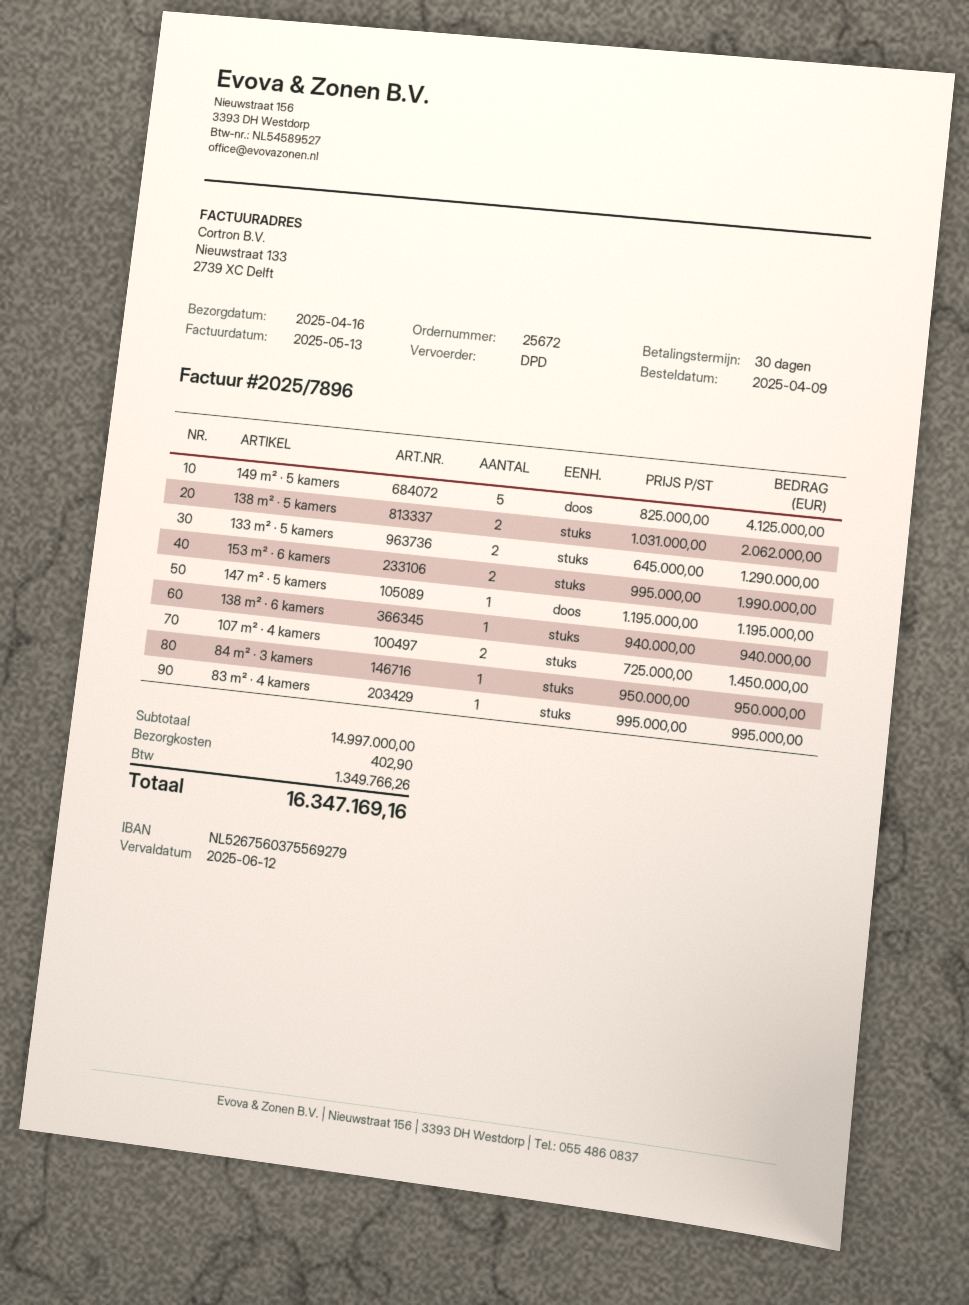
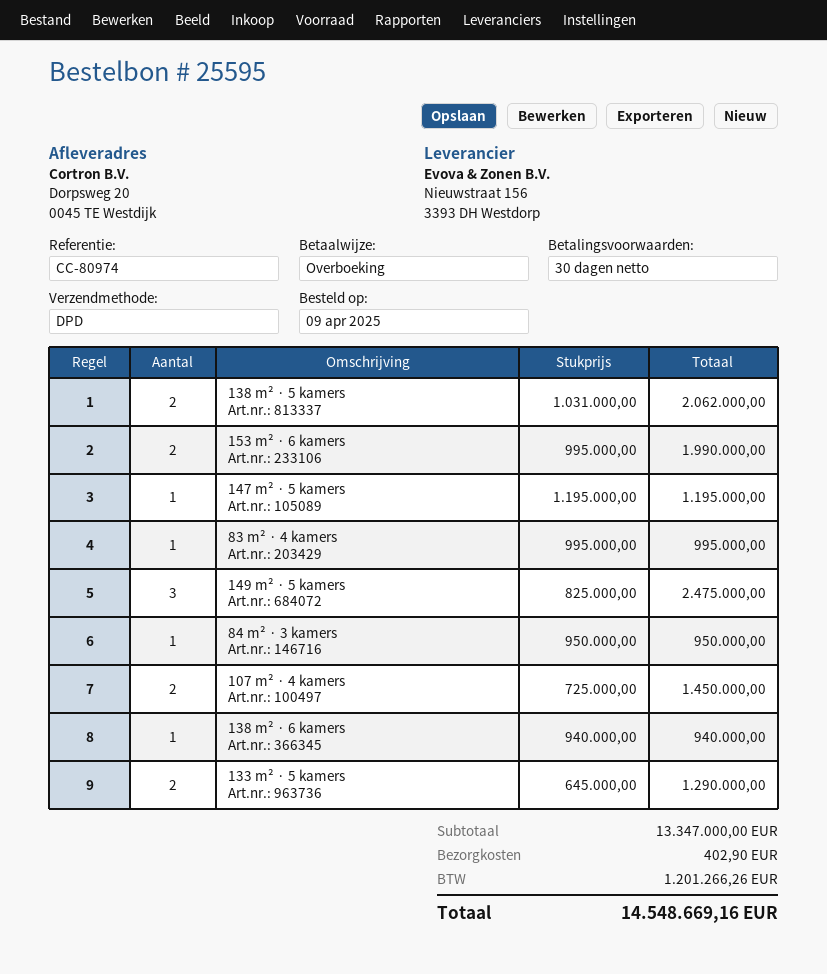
order number: 25672 -> 25595
149 m² · 5 kamers: 5 x 825000.00 = 4125000.00 -> 3 x 825000.00 = 2475000.00
subtotal: 14997000.00 -> 13347000.00
tax: 1349766.26 -> 1201266.26
total: 16347169.16 -> 14548669.16

